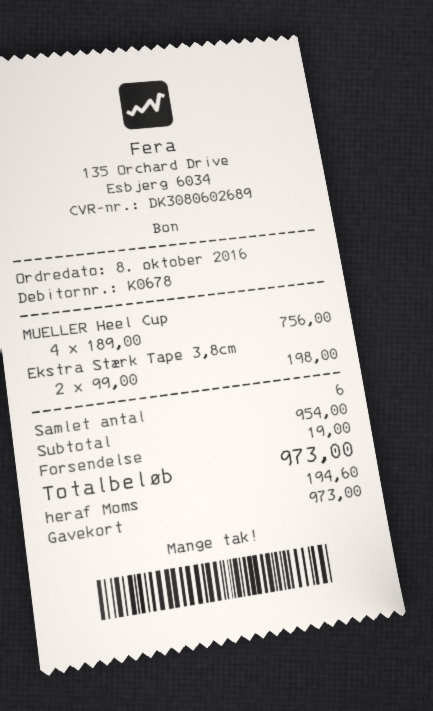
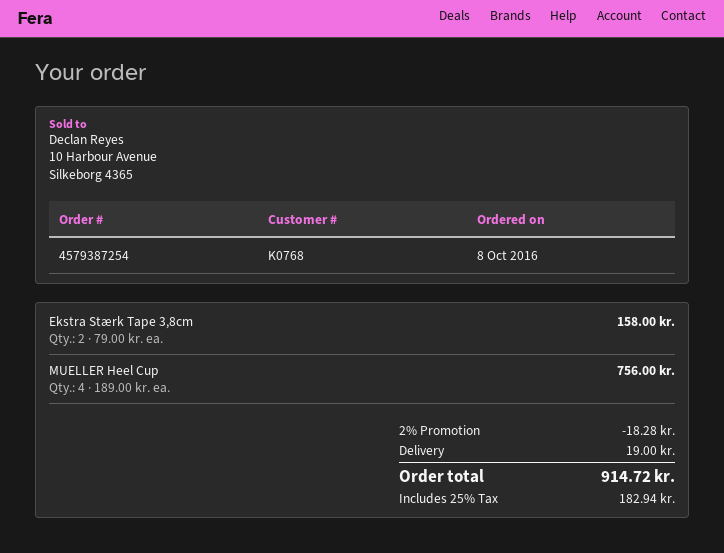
customer number: K0678 -> K0768
Ekstra Stærk Tape 3,8cm: 2 x 99.00 = 198.00 -> 2 x 79.00 = 158.00
discount: none -> 2% = 18.28
tax: 194.60 -> 182.94
total: 973.00 -> 914.72

